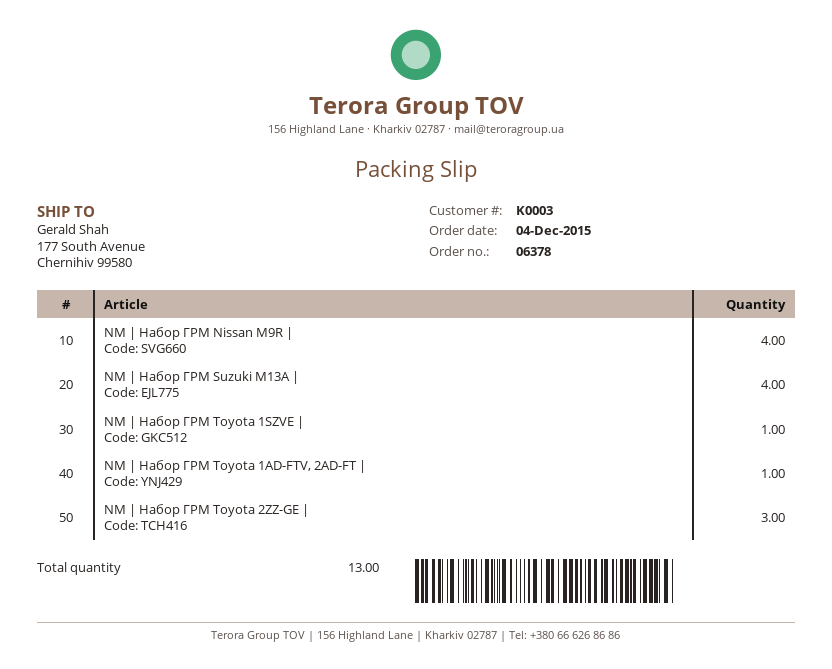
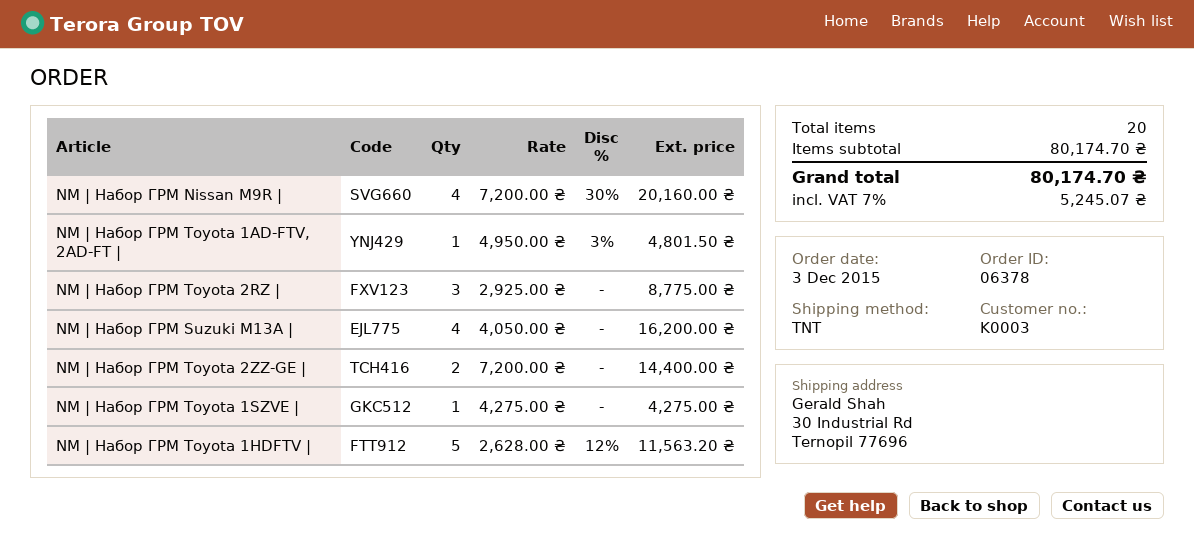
order date: 2015-12-04 -> 2015-12-03
ship to: 177 South Avenue, Chernihiv 99580 -> 30 Industrial Rd, Ternopil 77696
NM | Набор ГРМ Toyota 2ZZ-GE |: 3 -> 2
NM | Набор ГРМ Toyota 2RZ |: none -> 3
NM | Набор ГРМ Toyota 1HDFTV |: none -> 5
total quantity: 13 -> 20

